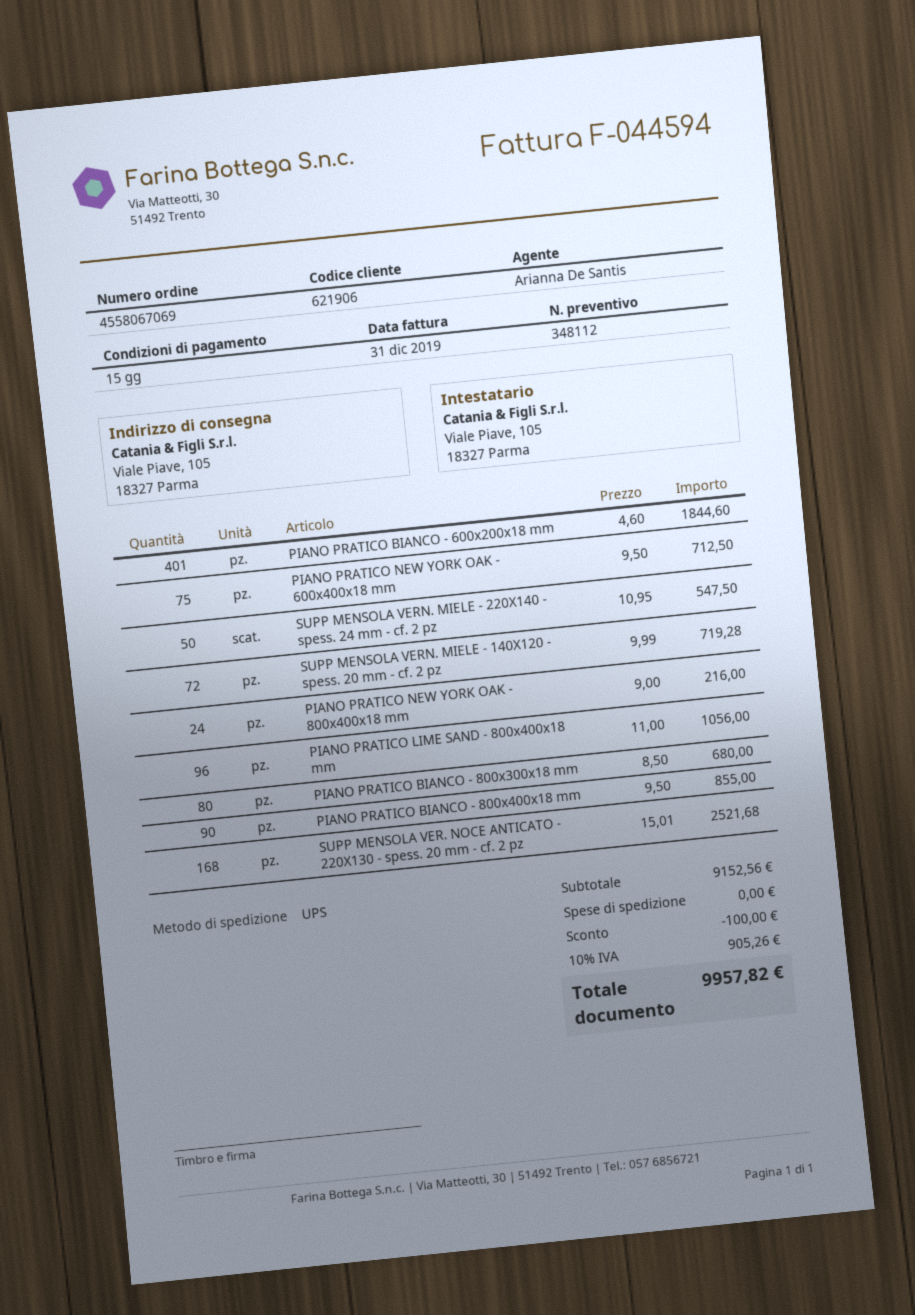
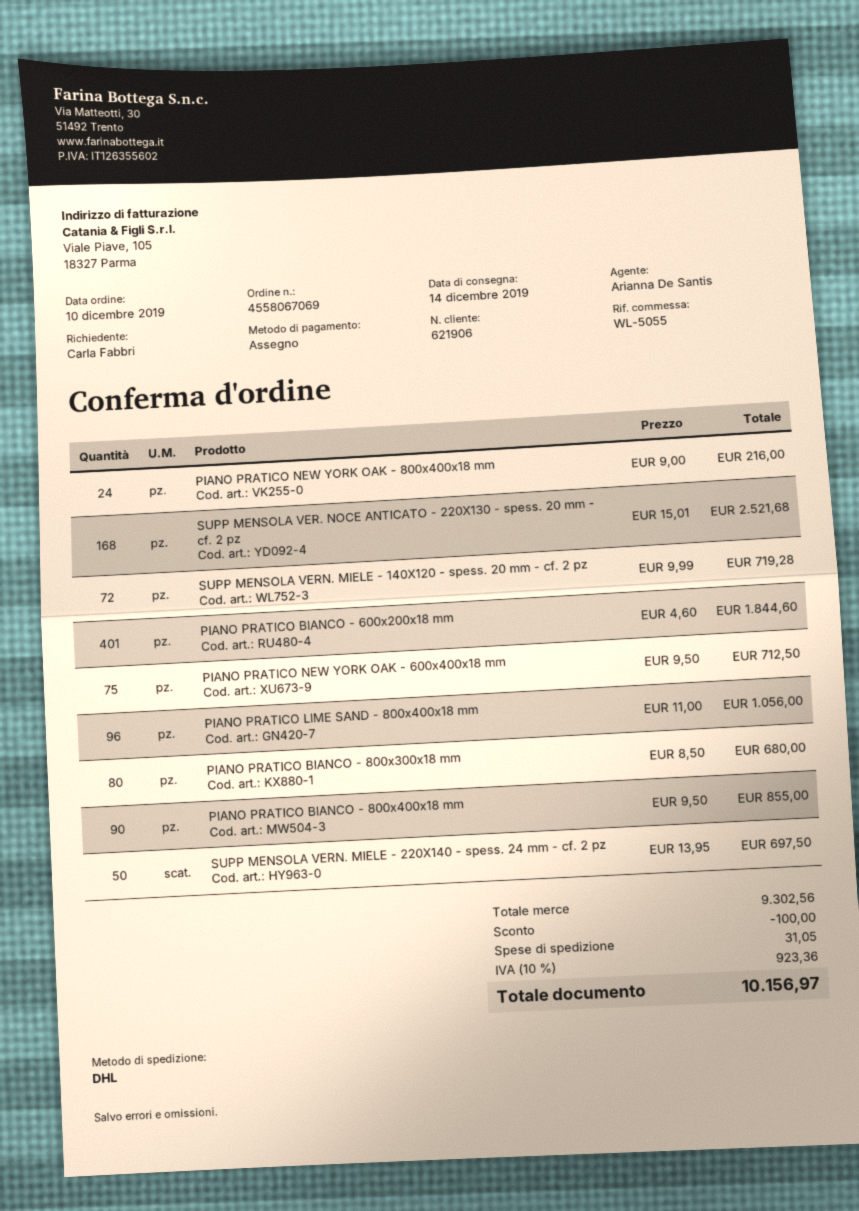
shipping method: UPS -> DHL
SUPP MENSOLA VERN. MIELE - 220X140 - spess. 24 mm - cf. 2 pz: 50 x 10.95 = 547.50 -> 50 x 13.95 = 697.50
subtotal: 9152.56 -> 9302.56
shipping: 0.00 -> 31.05
tax: 10% = 905.26 -> 10% = 923.36
total: 9957.82 -> 10156.97

